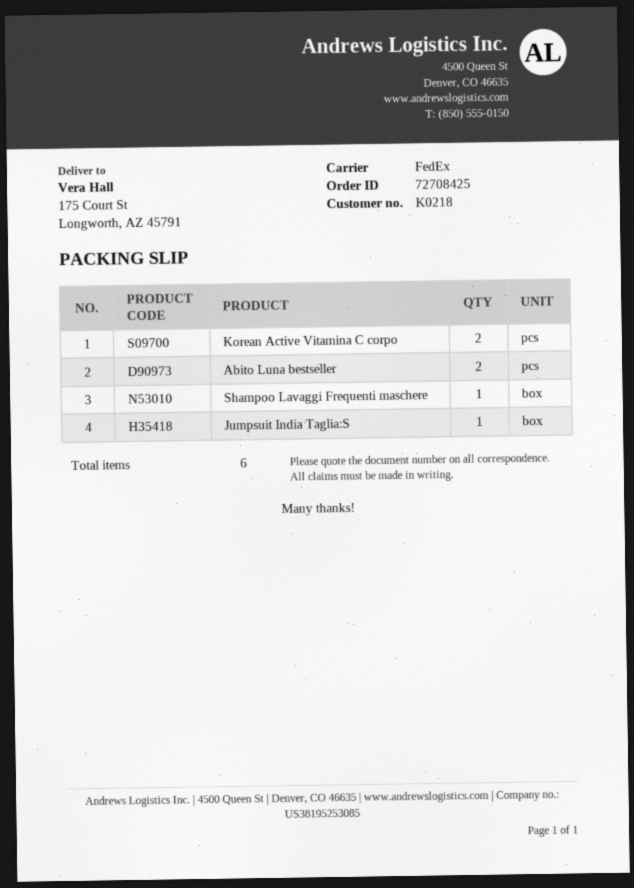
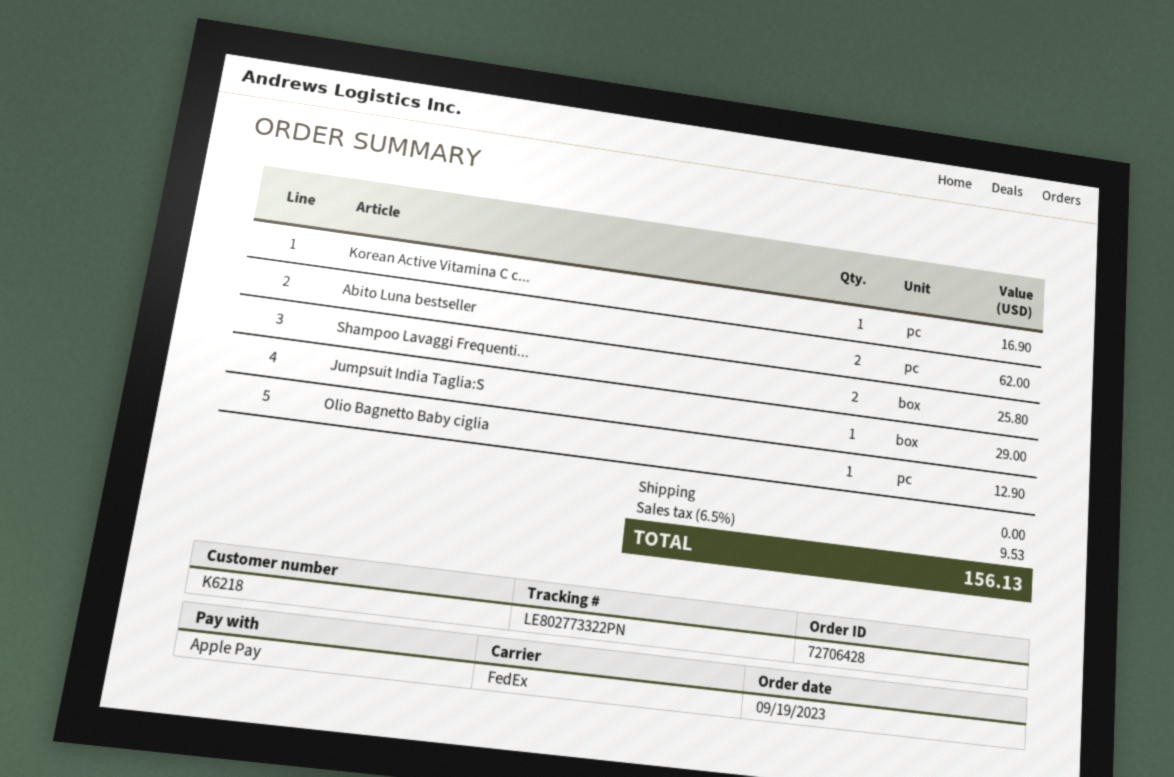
order number: 72708425 -> 72706428
customer number: K0218 -> K6218
Korean Active Vitamina C corpo: 2 -> 1
Shampoo Lavaggi Frequenti maschere: 1 -> 2
Olio Bagnetto Baby ciglia: none -> 1

